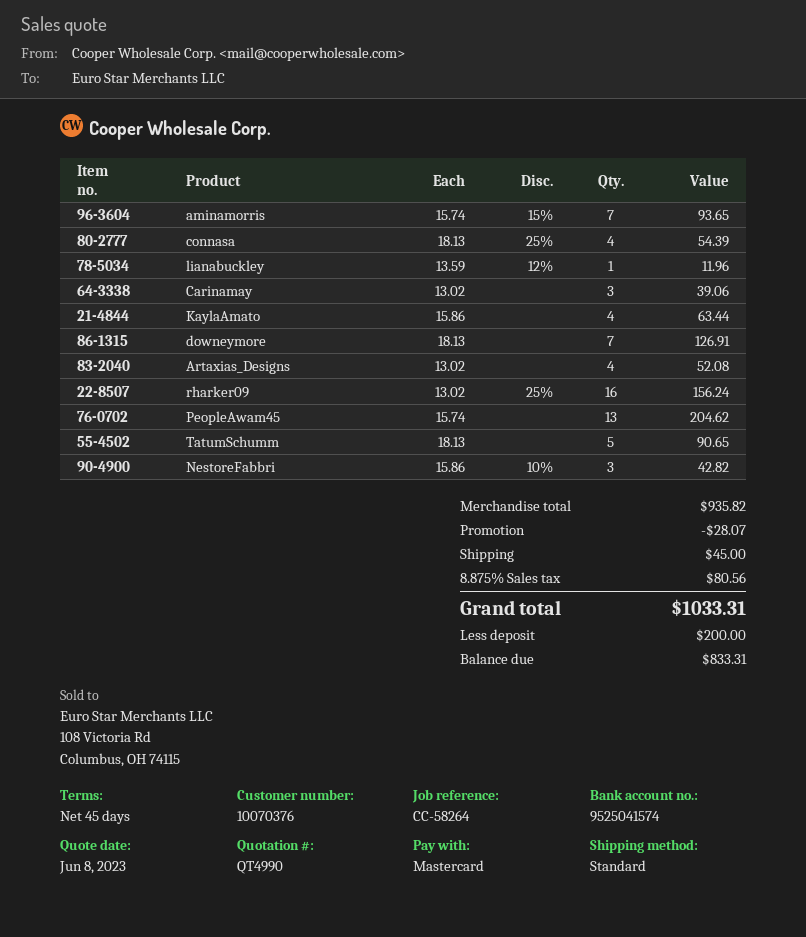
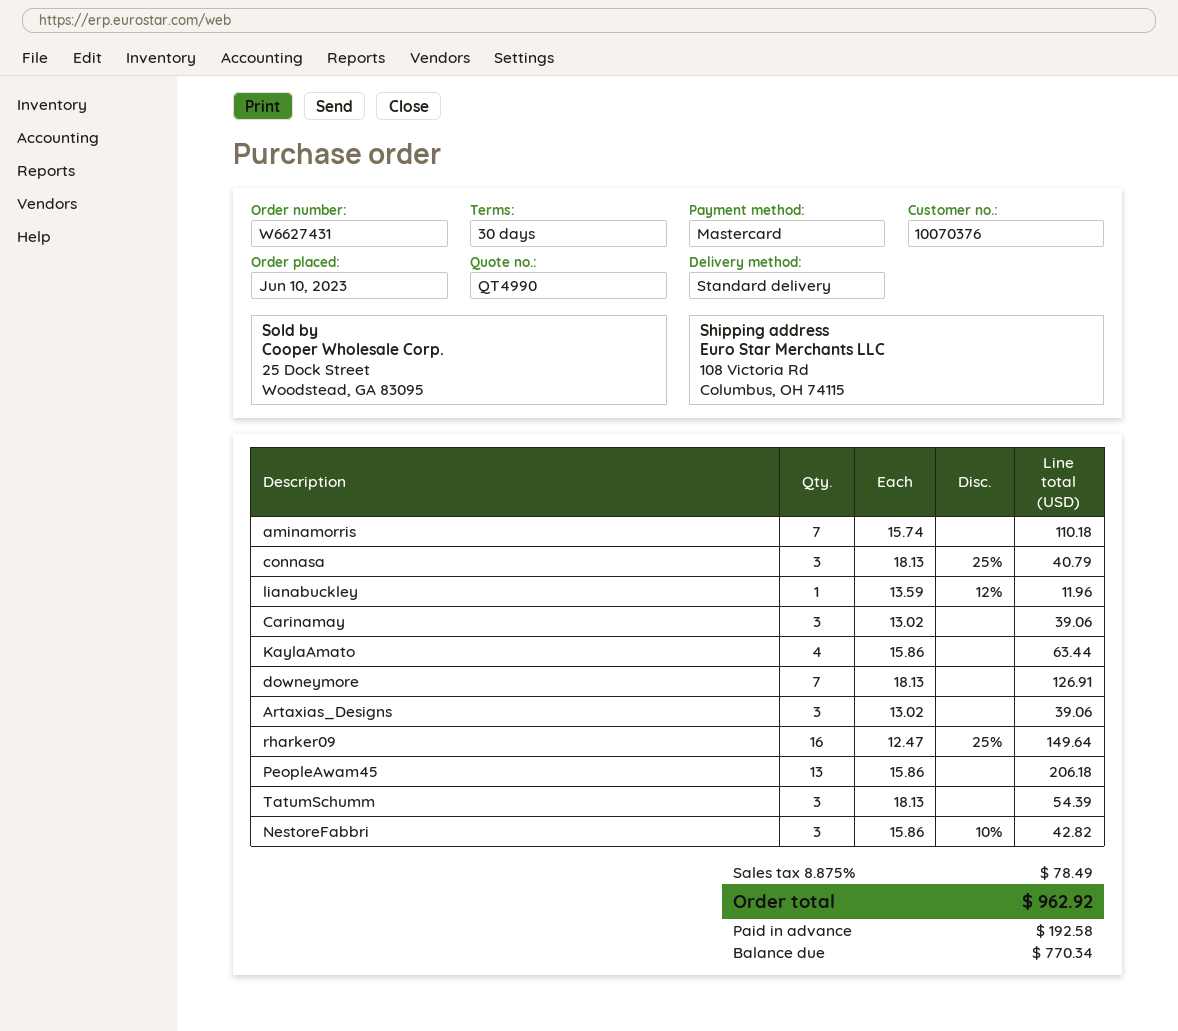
payment terms: 45 days -> 30 days
aminamorris: 7 x 15.74 - 15% = 93.65 -> 7 x 15.74 = 110.18
connasa: 4 x 18.13 - 25% = 54.39 -> 3 x 18.13 - 25% = 40.79
Artaxias_Designs: 4 x 13.02 = 52.08 -> 3 x 13.02 = 39.06
rharker09: 16 x 13.02 - 25% = 156.24 -> 16 x 12.47 - 25% = 149.64
PeopleAwam45: 13 x 15.74 = 204.62 -> 13 x 15.86 = 206.18
TatumSchumm: 5 x 18.13 = 90.65 -> 3 x 18.13 = 54.39
discount: 28.07 -> none
shipping: 45.00 -> none
tax: 8.875% = 80.56 -> 8.875% = 78.49
total: 1033.31 -> 962.92
deposit: 200.00 -> 192.58
balance: 833.31 -> 770.34

